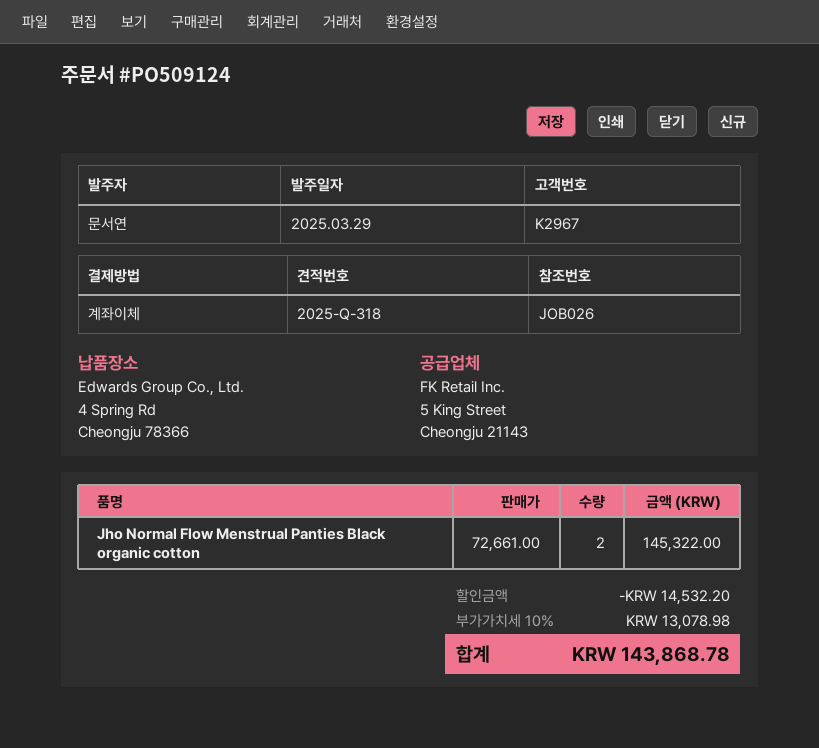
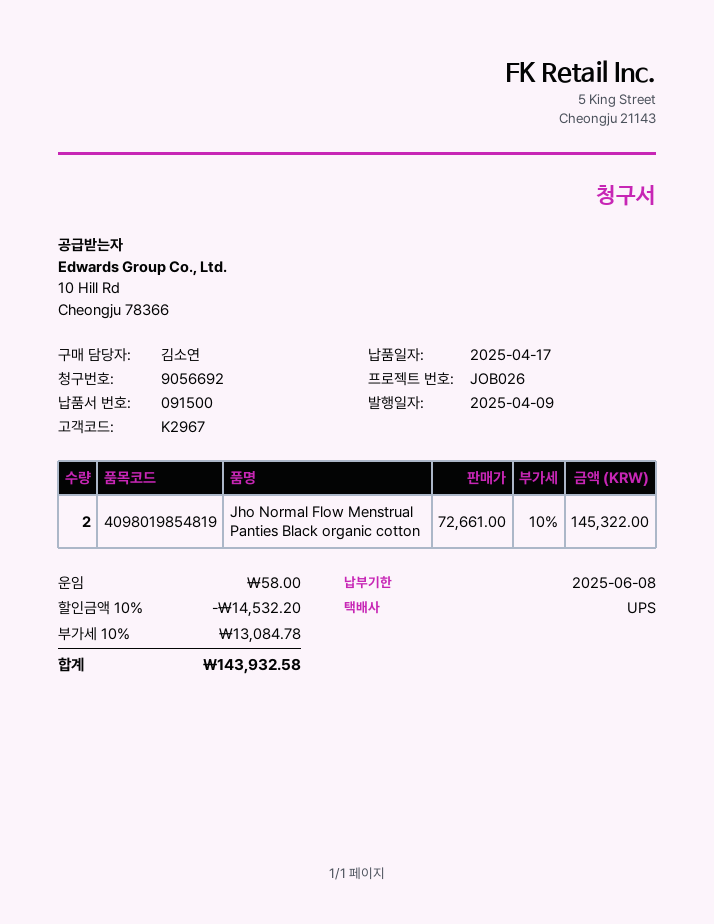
ordered by: 문서연 -> 김소연
shipping: none -> 58.00
tax: 10% = 13078.98 -> 10% = 13084.78
total: 143868.78 -> 143932.58

